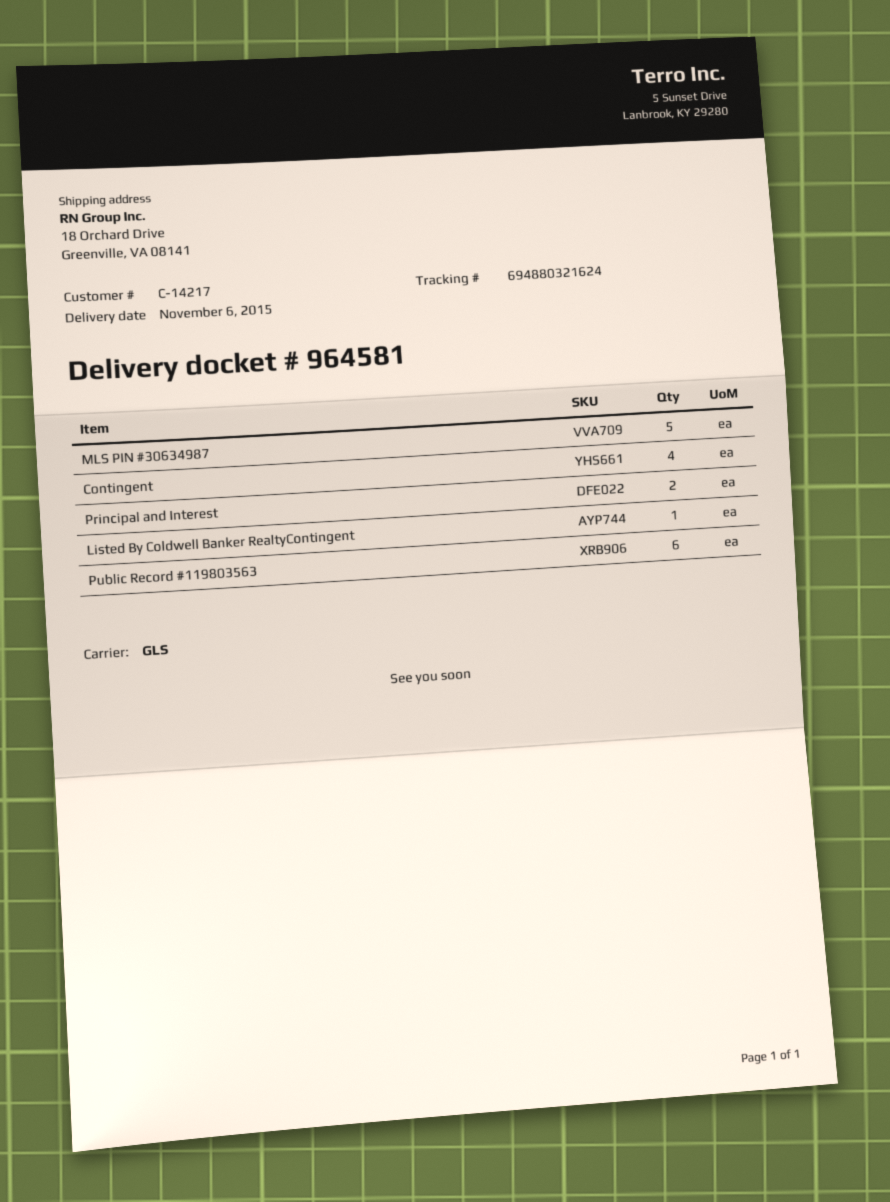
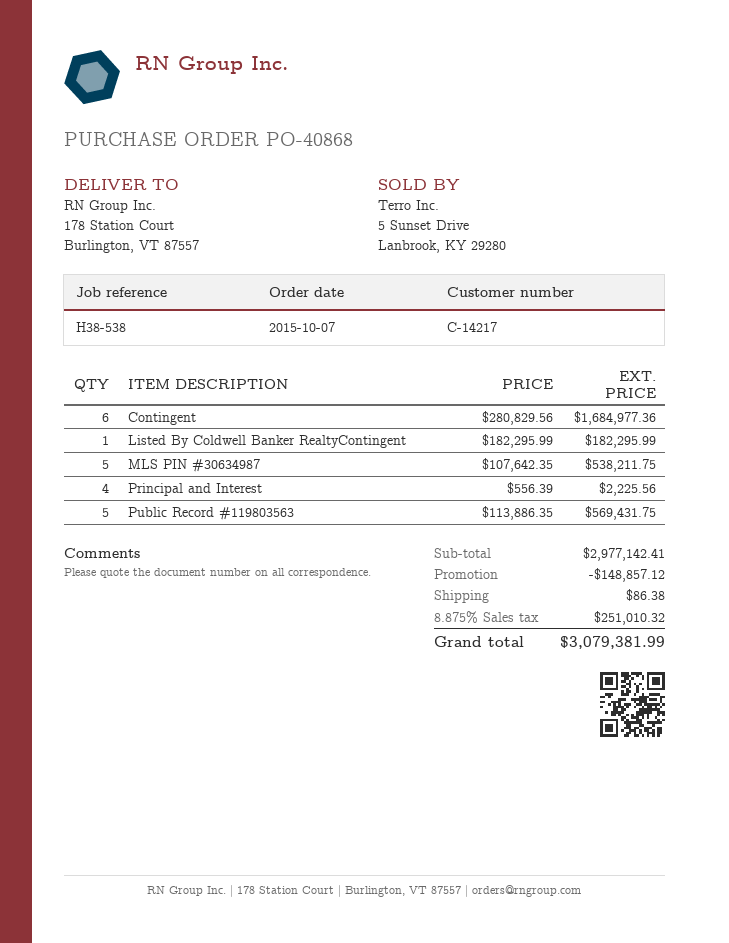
ship to: 18 Orchard Drive, Greenville, VA 08141 -> 178 Station Court, Burlington, VT 87557
Contingent: 4 -> 6
Principal and Interest: 2 -> 4
Public Record #119803563: 6 -> 5

